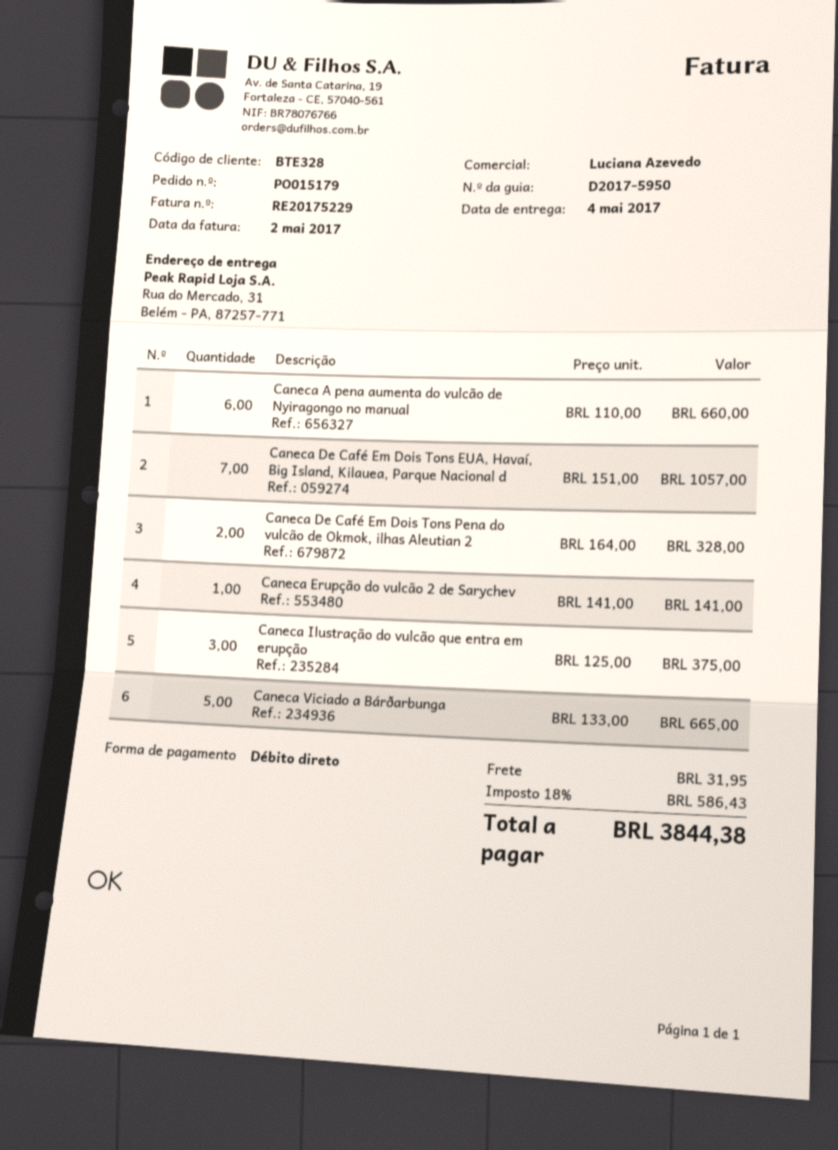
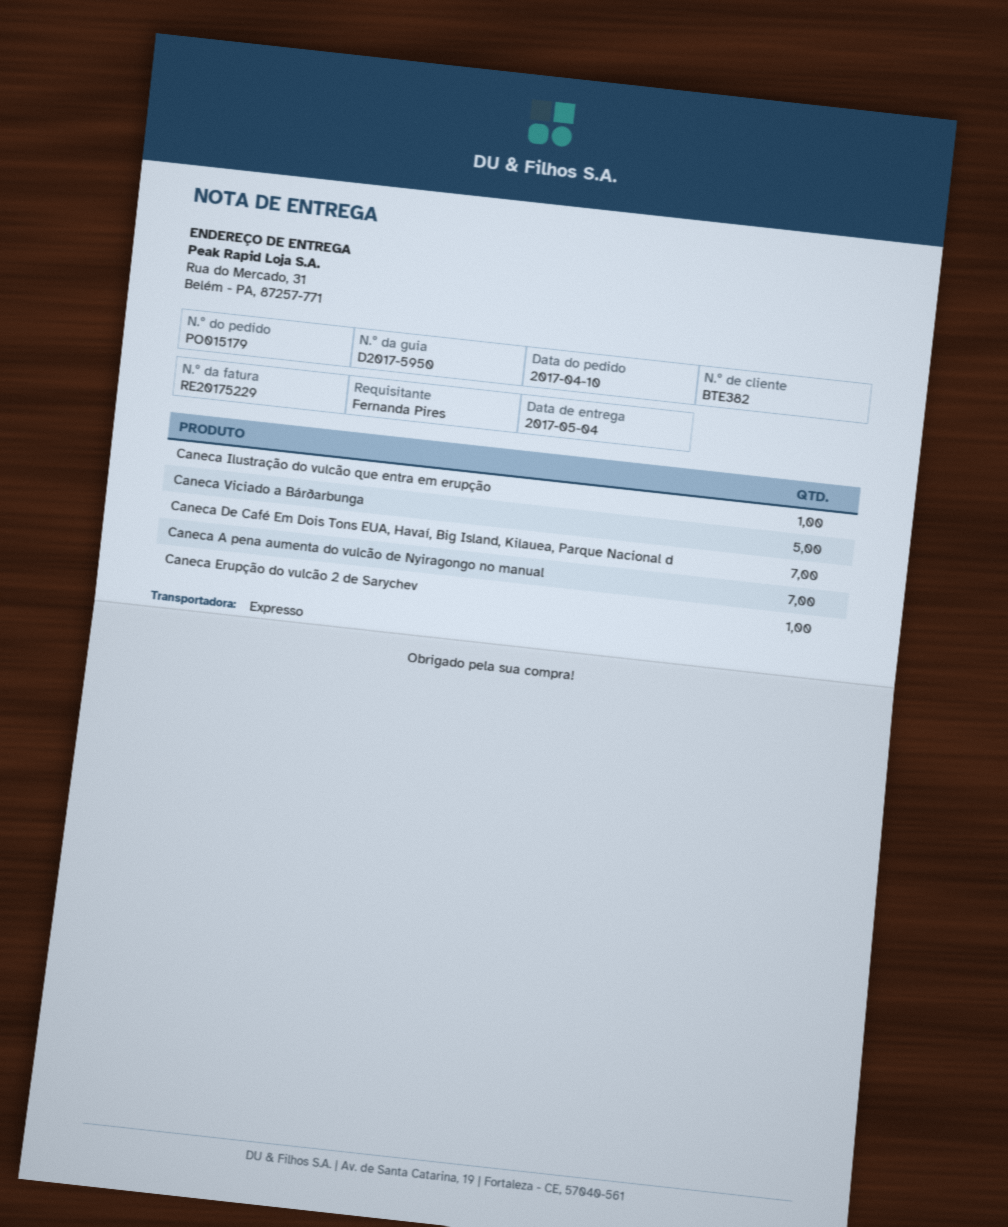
customer number: BTE328 -> BTE382
Caneca A pena aumenta do vulcão de Nyiragongo no manual: 6 -> 7
Caneca De Café Em Dois Tons Pena do vulcão de Okmok, ilhas Aleutian 2: 2 -> none
Caneca Ilustração do vulcão que entra em erupção: 3 -> 1

